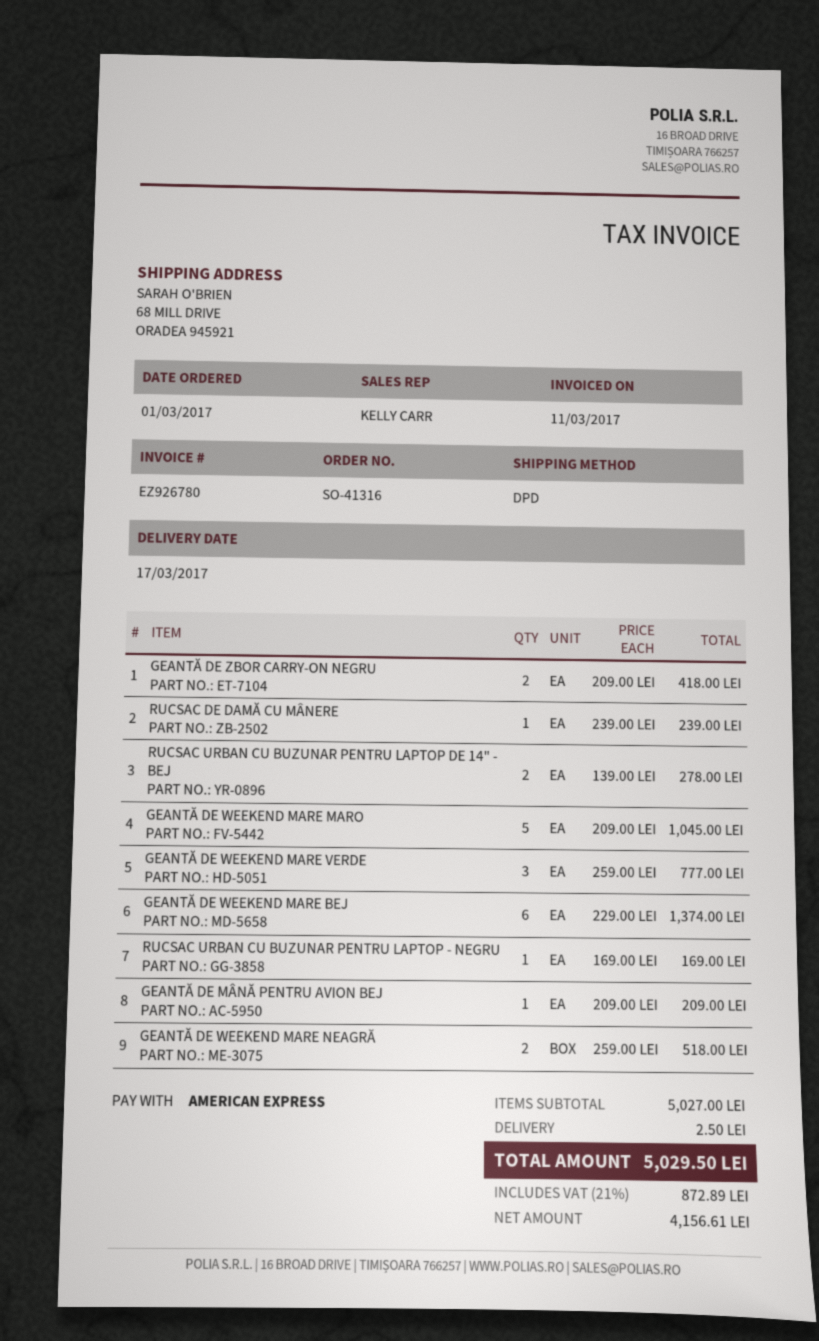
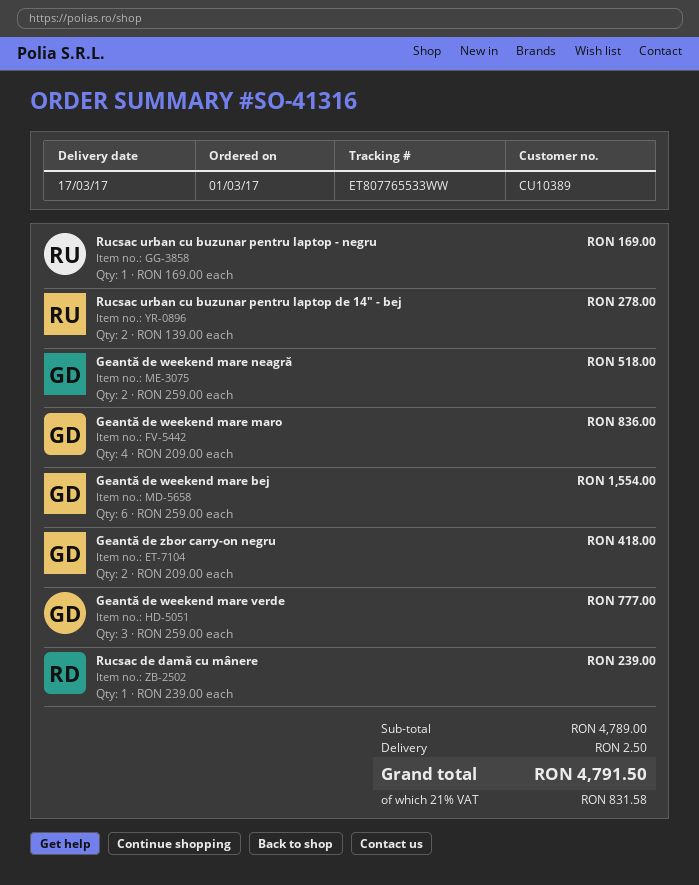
GEANTĂ DE WEEKEND MARE MARO: 5 x 209.00 = 1045.00 -> 4 x 209.00 = 836.00
GEANTĂ DE WEEKEND MARE BEJ: 6 x 229.00 = 1374.00 -> 6 x 259.00 = 1554.00
GEANTĂ DE MÂNĂ PENTRU AVION BEJ: 1 x 209.00 = 209.00 -> none
subtotal: 5027.00 -> 4789.00
tax: 21% = 872.89 -> 21% = 831.58
total: 5029.50 -> 4791.50

